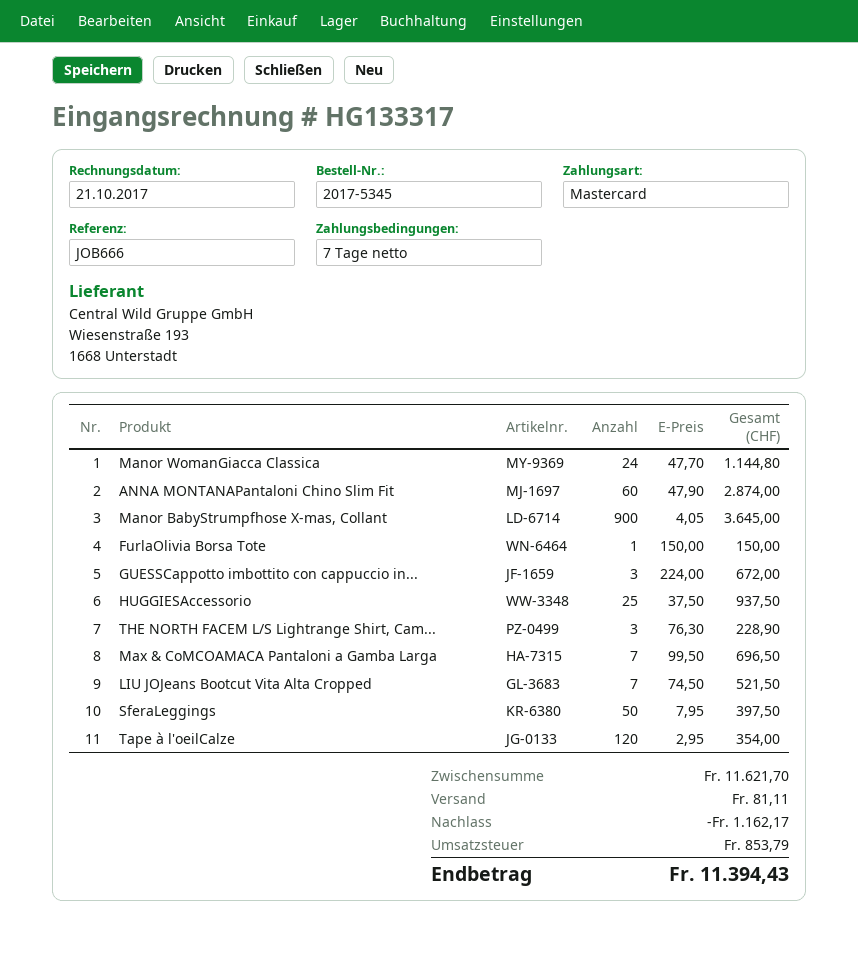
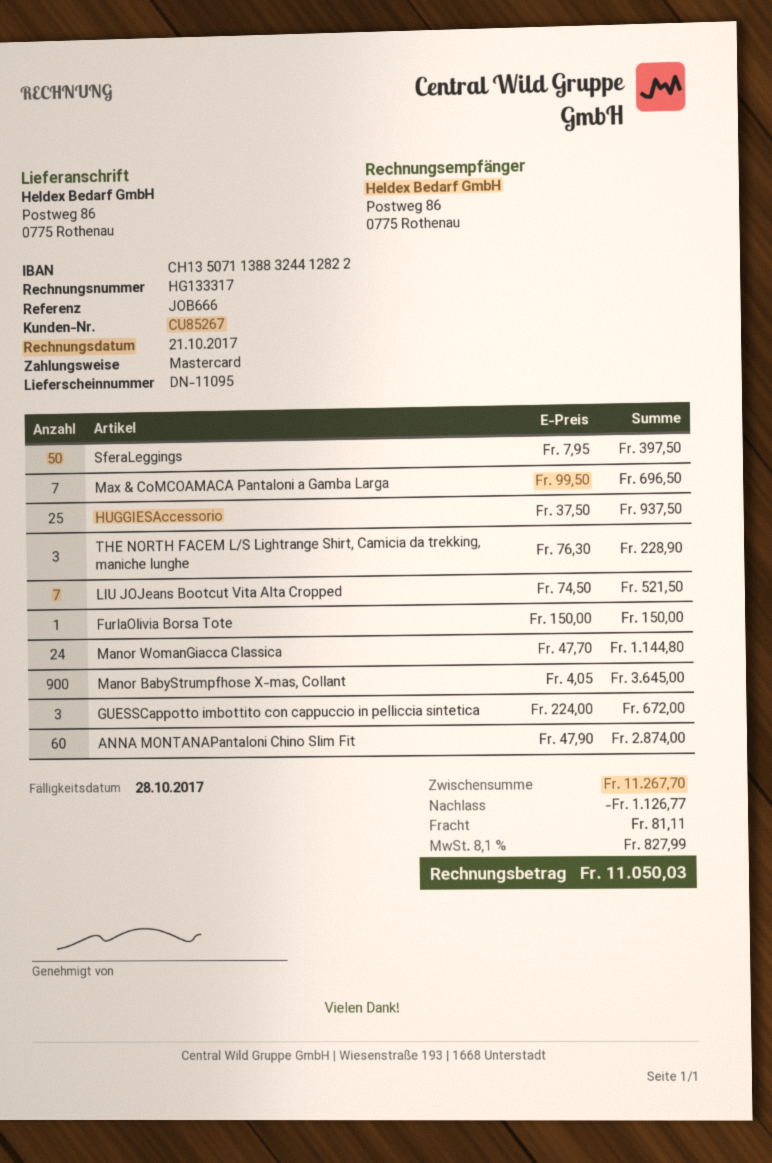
Tape à l'oeilCalze: 120 x 2.95 = 354.00 -> none
subtotal: 11621.70 -> 11267.70
discount: 1162.17 -> 1126.77
tax: 853.79 -> 827.99
total: 11394.43 -> 11050.03

